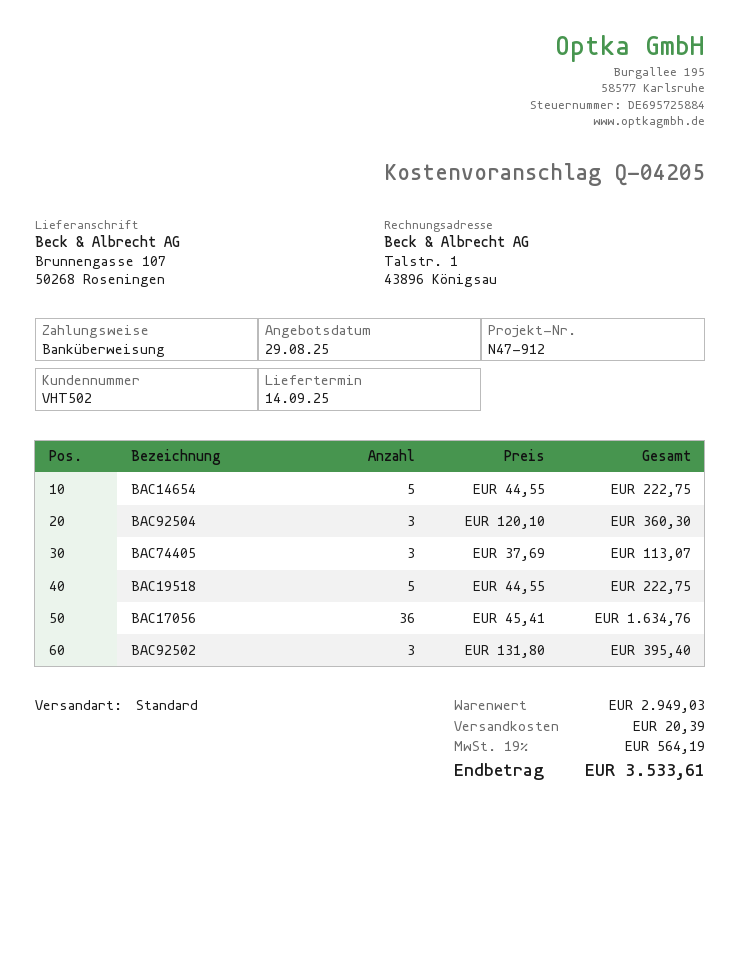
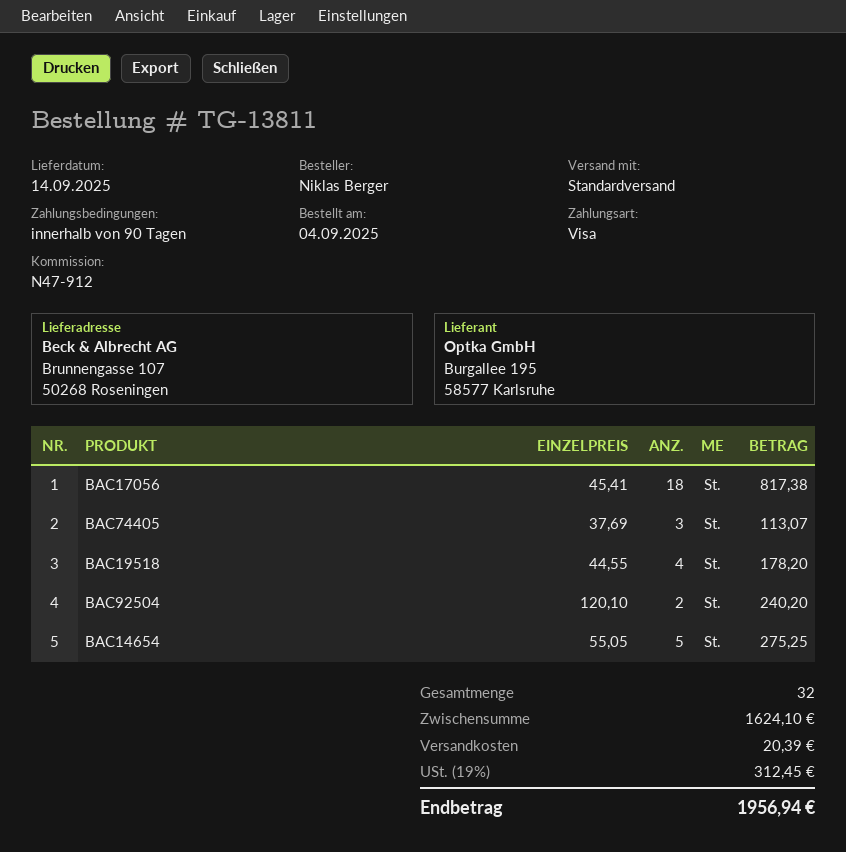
payment method: bank transfer -> Visa
BAC14654: 5 x 44.55 = 222.75 -> 5 x 55.05 = 275.25
BAC92504: 3 x 120.10 = 360.30 -> 2 x 120.10 = 240.20
BAC19518: 5 x 44.55 = 222.75 -> 4 x 44.55 = 178.20
BAC17056: 36 x 45.41 = 1634.76 -> 18 x 45.41 = 817.38
BAC92502: 3 x 131.80 = 395.40 -> none
subtotal: 2949.03 -> 1624.10
tax: 19% = 564.19 -> 19% = 312.45
total: 3533.61 -> 1956.94

